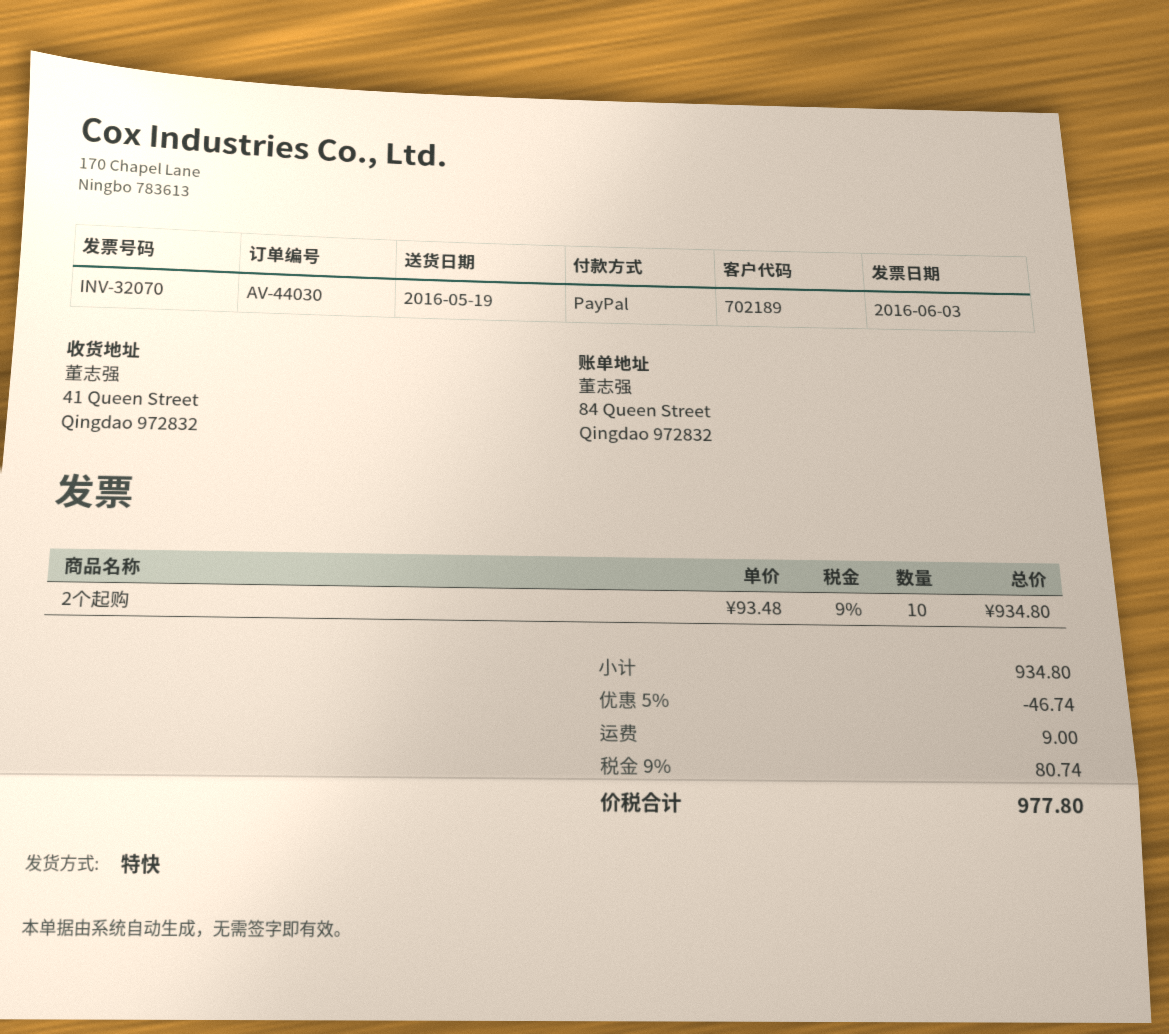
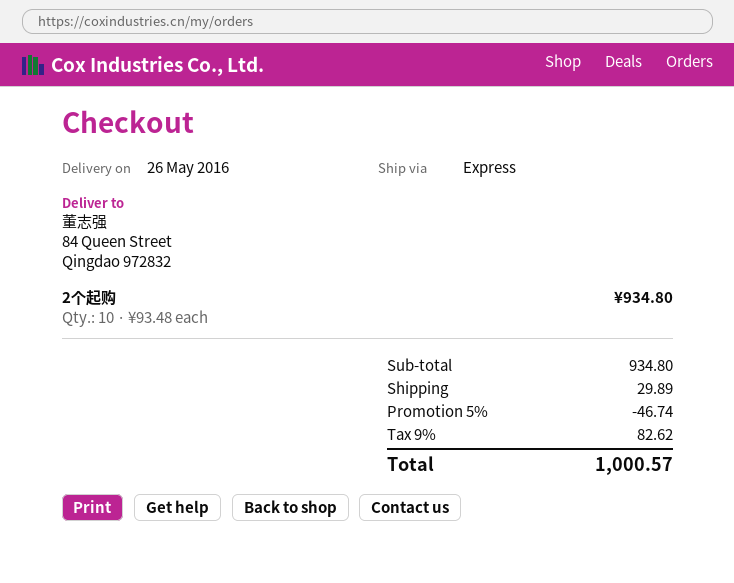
delivery date: 2016-05-19 -> 2016-05-26
ship to: 41 Queen Street, Qingdao 972832 -> 84 Queen Street, Qingdao 972832
shipping: 9.00 -> 29.89
tax: 9% = 80.74 -> 9% = 82.62
total: 977.80 -> 1000.57

